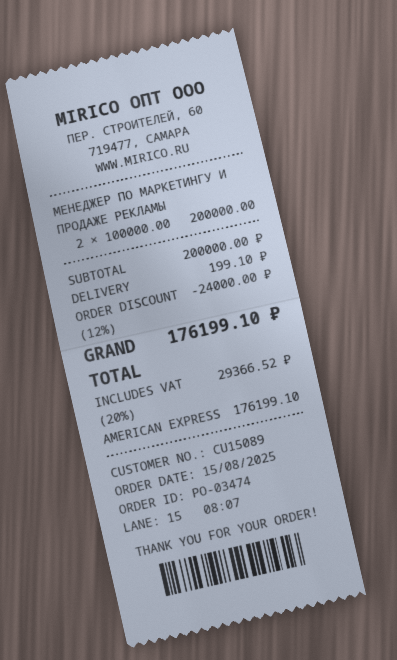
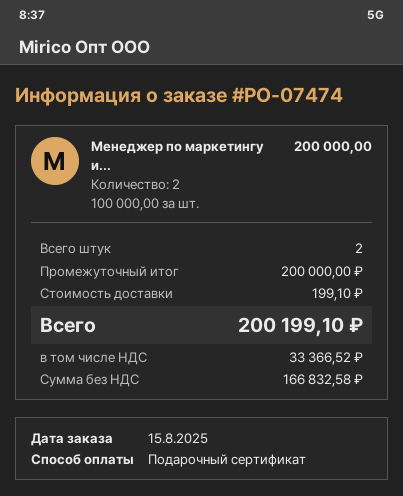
order number: PO-03474 -> PO-07474
payment method: American Express -> gift card
discount: 12% = 24000.00 -> none
tax: 29366.52 -> 33366.52
total: 176199.10 -> 200199.10

